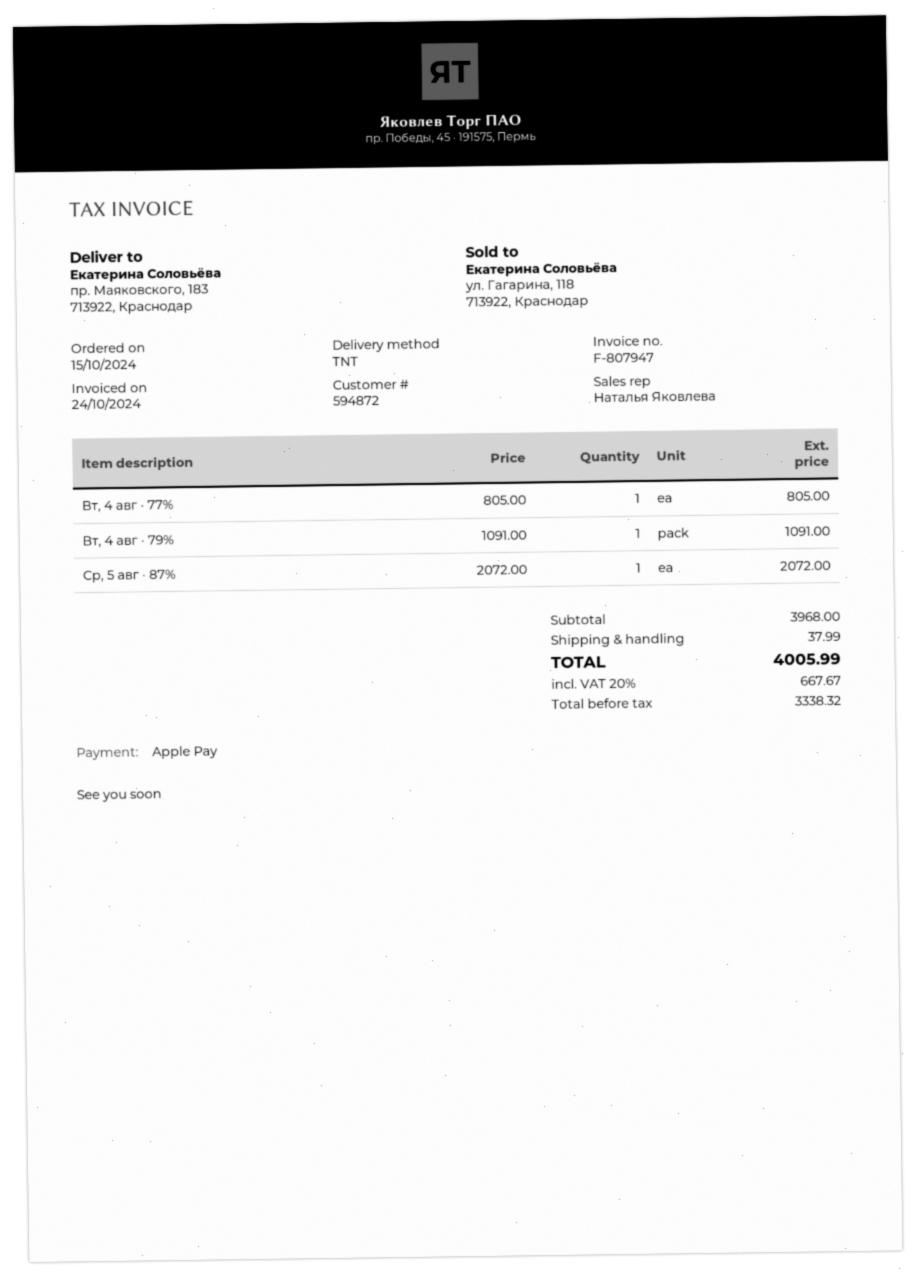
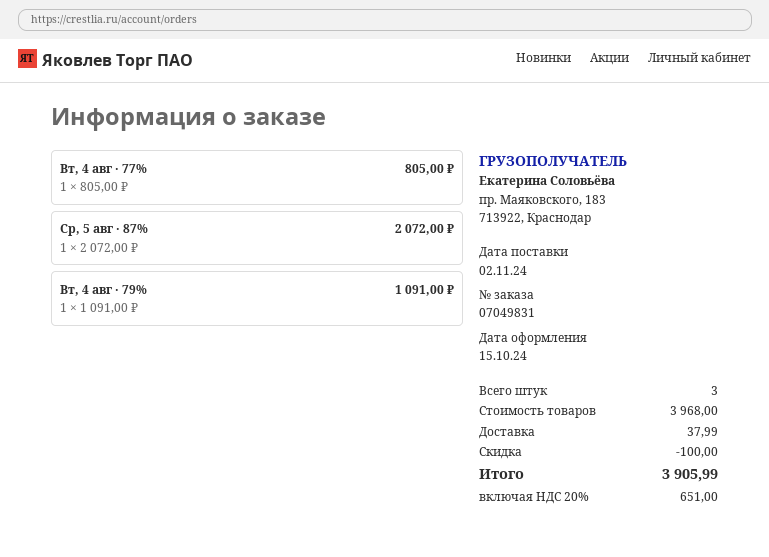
discount: none -> 100.00
tax: 20% = 667.67 -> 20% = 651.00
total: 4005.99 -> 3905.99

